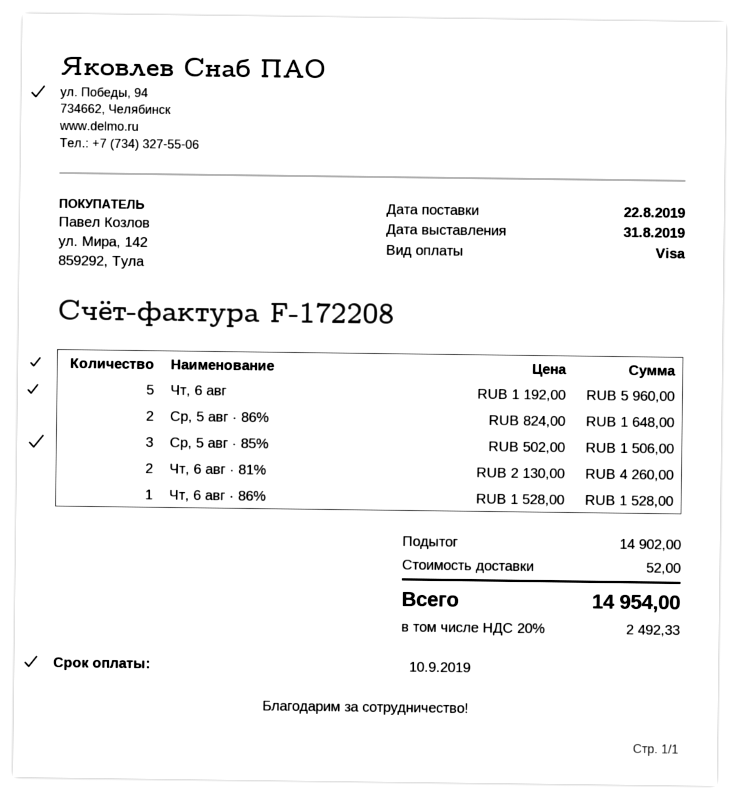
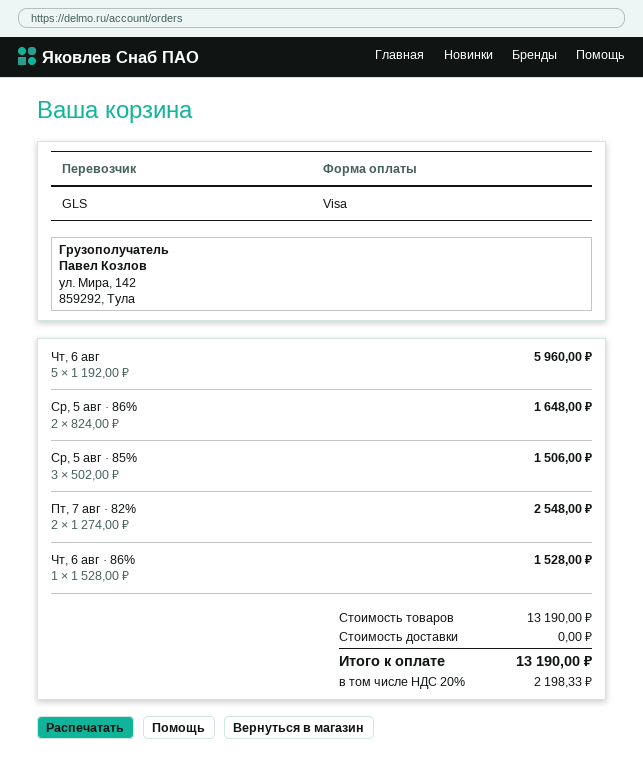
Чт, 6 авг · 81%: 2 x 2130.00 = 4260.00 -> none
Пт, 7 авг · 82%: none -> 2 x 1274.00 = 2548.00
subtotal: 14902.00 -> 13190.00
shipping: 52.00 -> 0.00
tax: 20% = 2492.33 -> 20% = 2198.33
total: 14954.00 -> 13190.00

